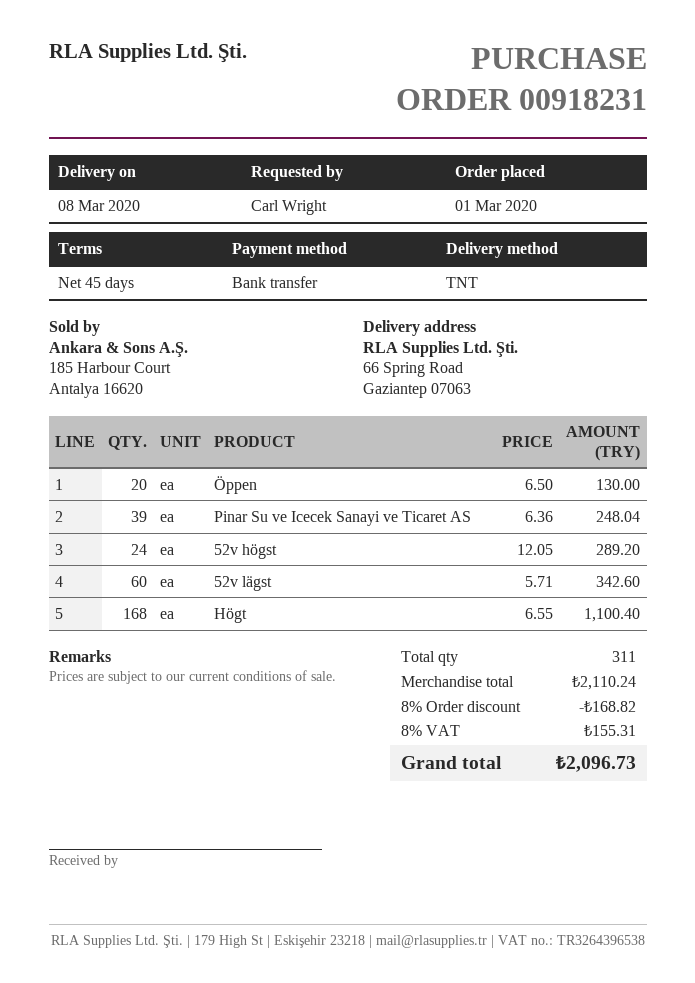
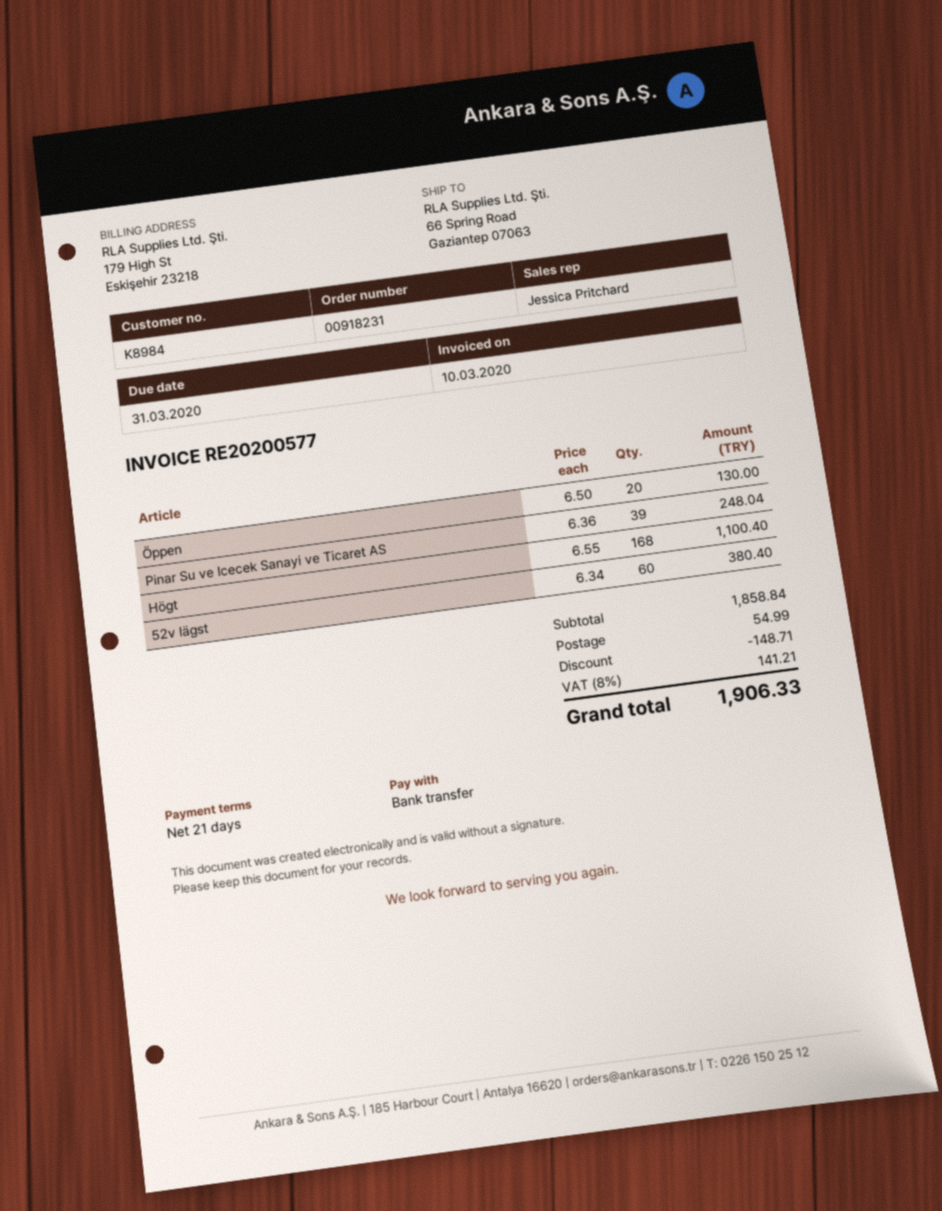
payment terms: 45 days -> 21 days
52v högst: 24 x 12.05 = 289.20 -> none
52v lägst: 60 x 5.71 = 342.60 -> 60 x 6.34 = 380.40
subtotal: 2110.24 -> 1858.84
discount: 168.82 -> 148.71
shipping: none -> 54.99
tax: 8% = 155.31 -> 8% = 141.21
total: 2096.73 -> 1906.33

